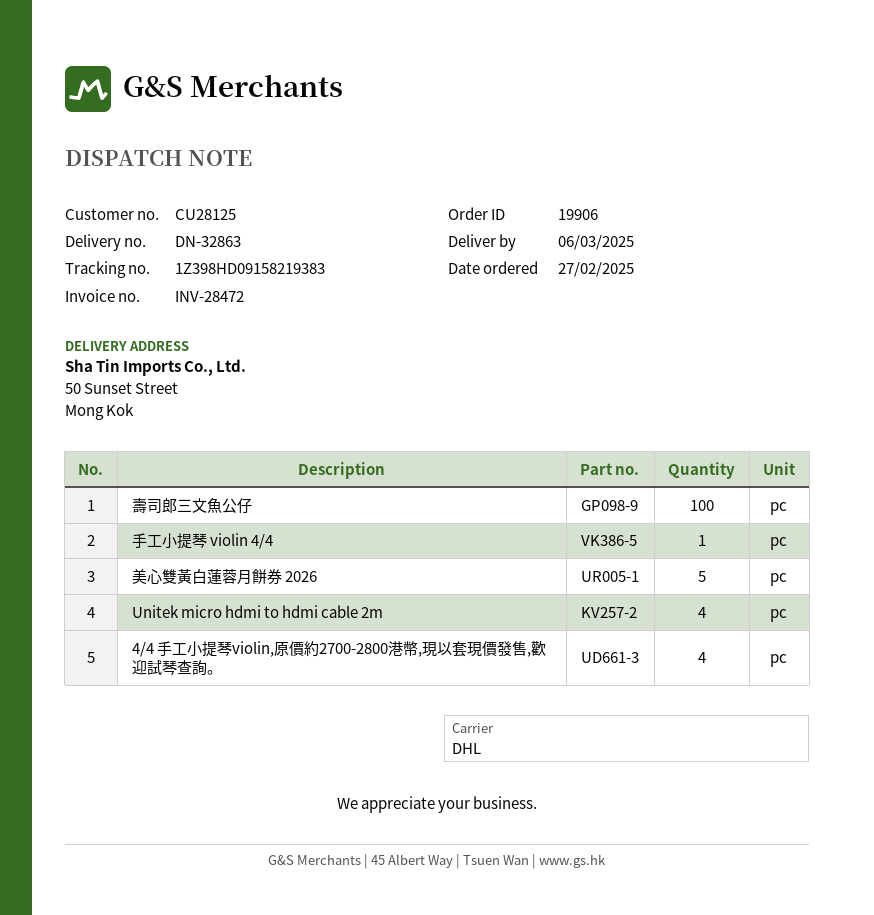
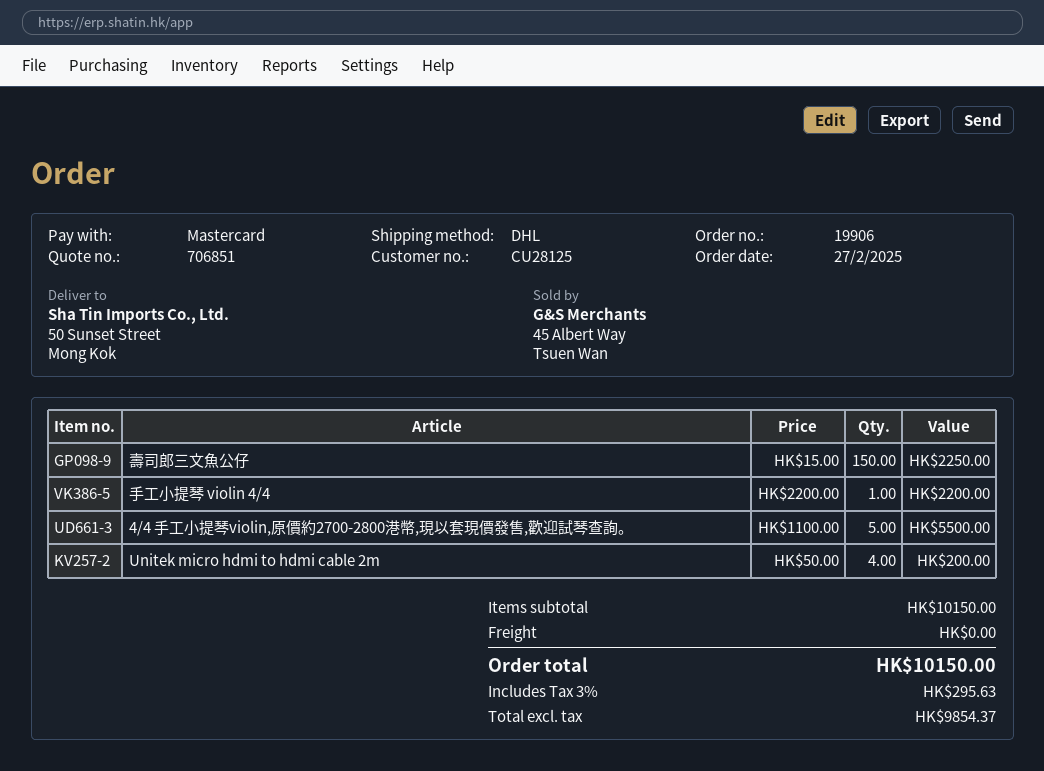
壽司郎三文魚公仔: 100 -> 150
美心雙黃白蓮蓉月餅券 2026: 5 -> none
4/4 手工小提琴violin,原價約2700-2800港幣,現以套現價發售,歡迎試琴查詢。: 4 -> 5

